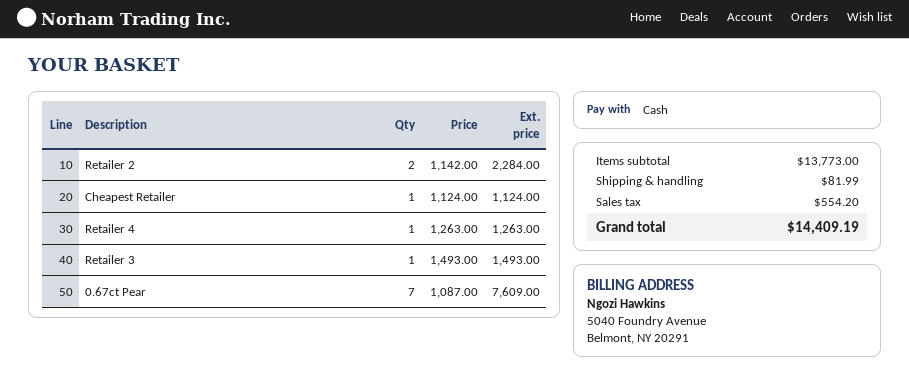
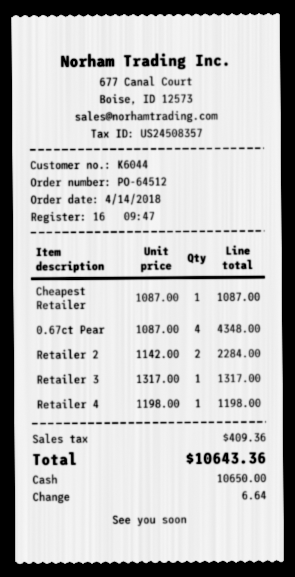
Cheapest Retailer: 1 x 1124.00 = 1124.00 -> 1 x 1087.00 = 1087.00
Retailer 4: 1 x 1263.00 = 1263.00 -> 1 x 1198.00 = 1198.00
Retailer 3: 1 x 1493.00 = 1493.00 -> 1 x 1317.00 = 1317.00
0.67ct Pear: 7 x 1087.00 = 7609.00 -> 4 x 1087.00 = 4348.00
shipping: 81.99 -> none
tax: 554.20 -> 409.36
total: 14409.19 -> 10643.36

